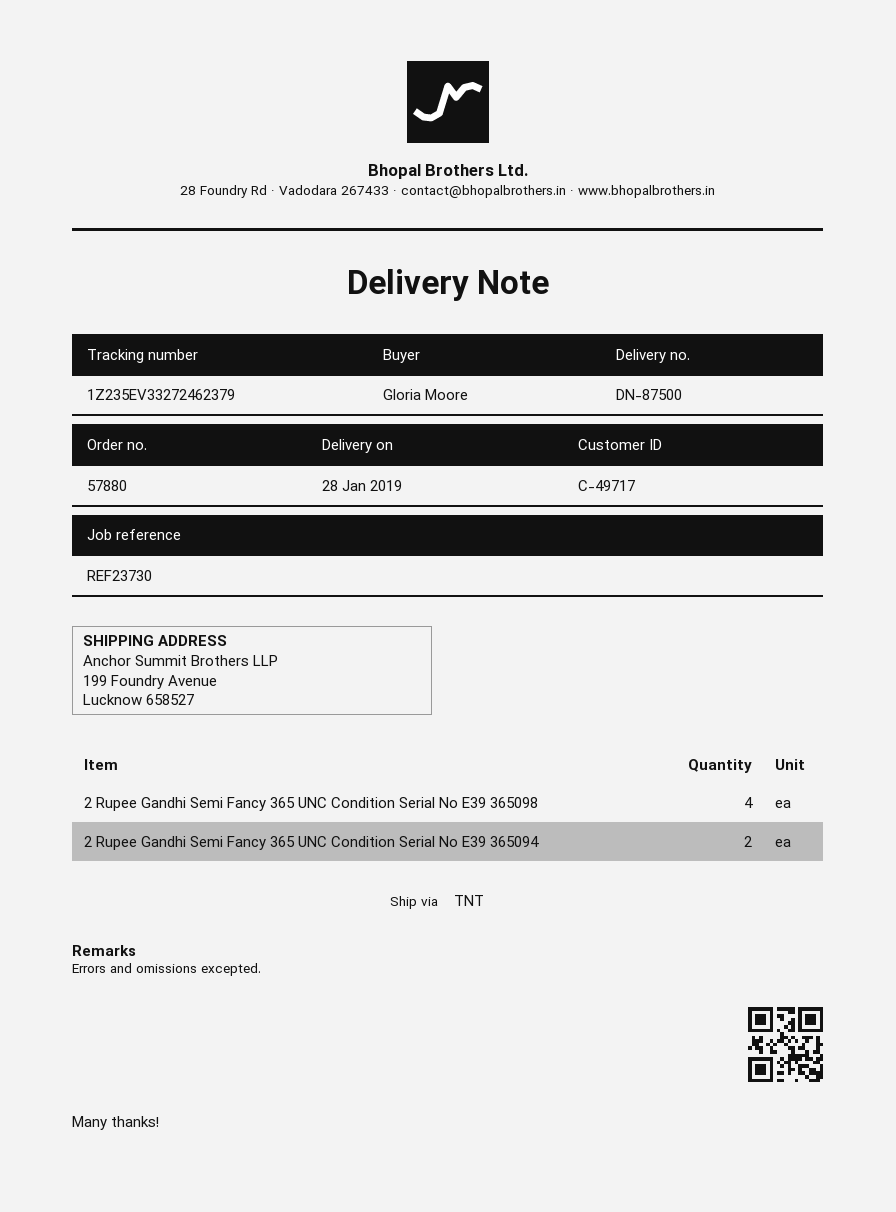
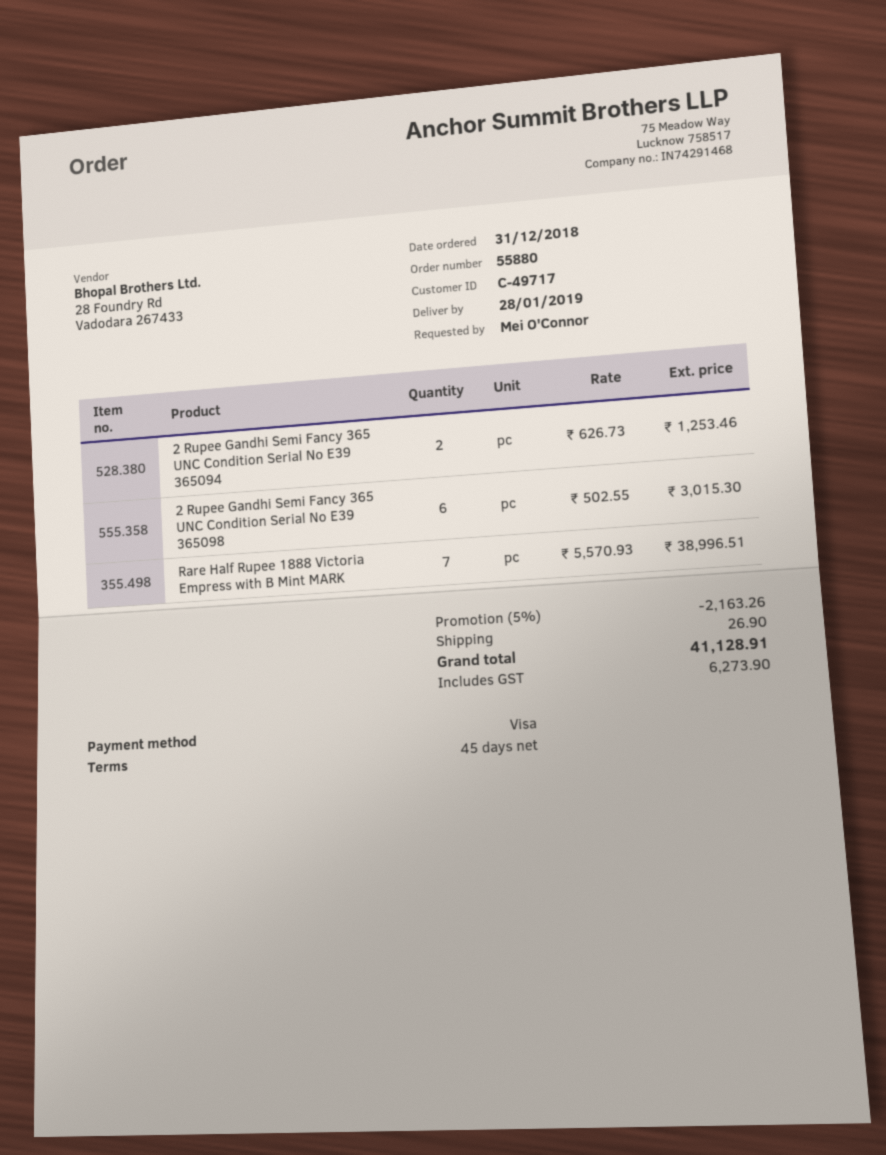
order number: 57880 -> 55880
ordered by: Gloria Moore -> Mei O'Connor
2 Rupee Gandhi Semi Fancy 365 UNC Condition Serial No E39 365098: 4 -> 6
Rare Half Rupee 1888 Victoria Empress with B Mint MARK: none -> 7

